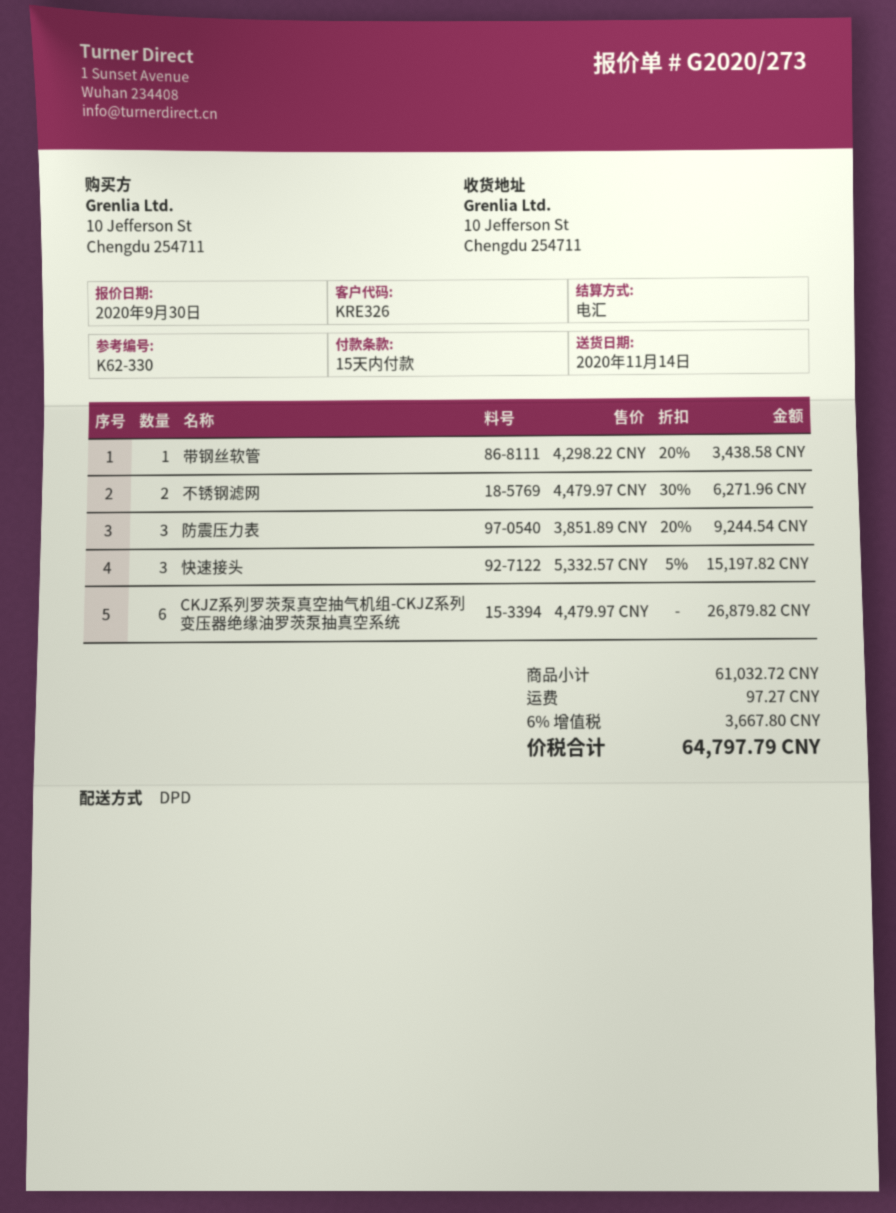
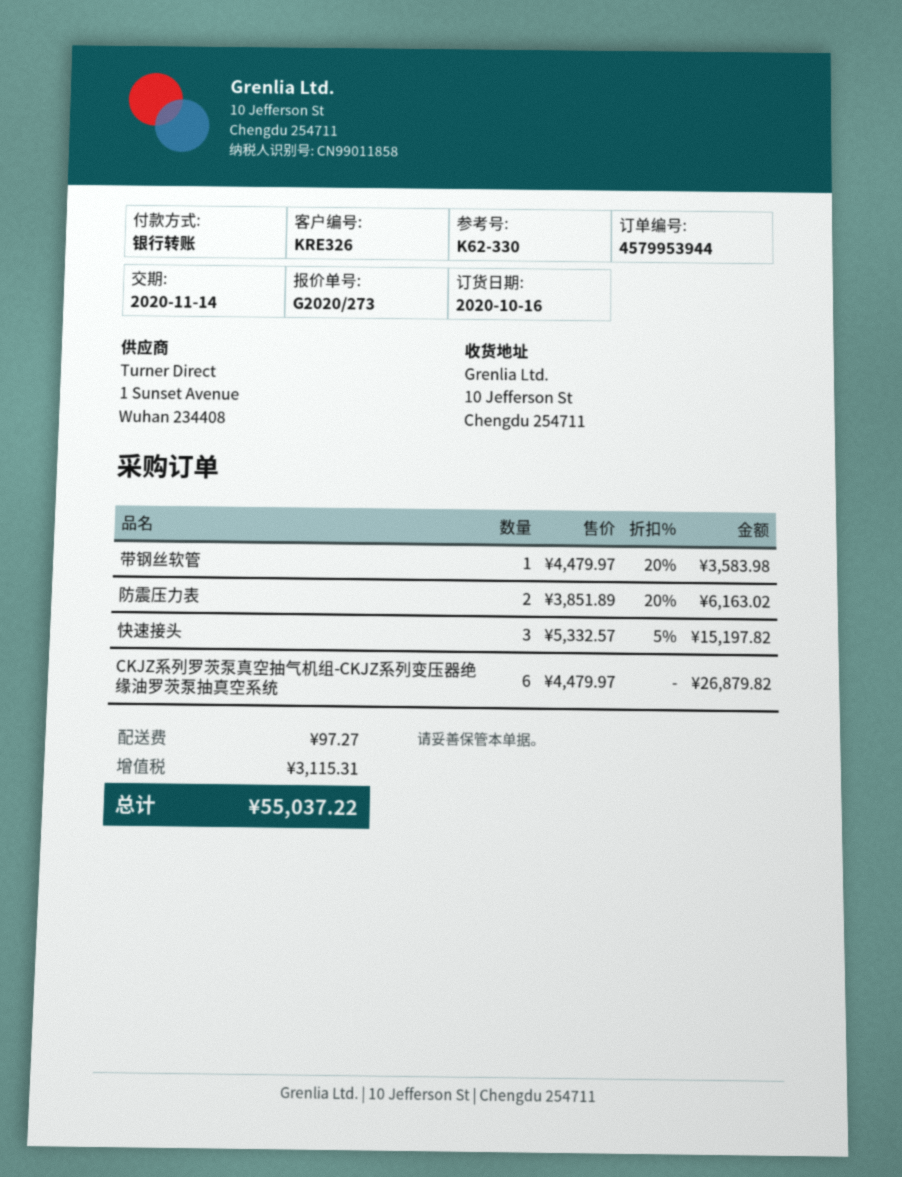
带钢丝软管: 1 x 4298.22 - 20% = 3438.58 -> 1 x 4479.97 - 20% = 3583.98
不锈钢滤网: 2 x 4479.97 - 30% = 6271.96 -> none
防震压力表: 3 x 3851.89 - 20% = 9244.54 -> 2 x 3851.89 - 20% = 6163.02
tax: 3667.80 -> 3115.31
total: 64797.79 -> 55037.22

